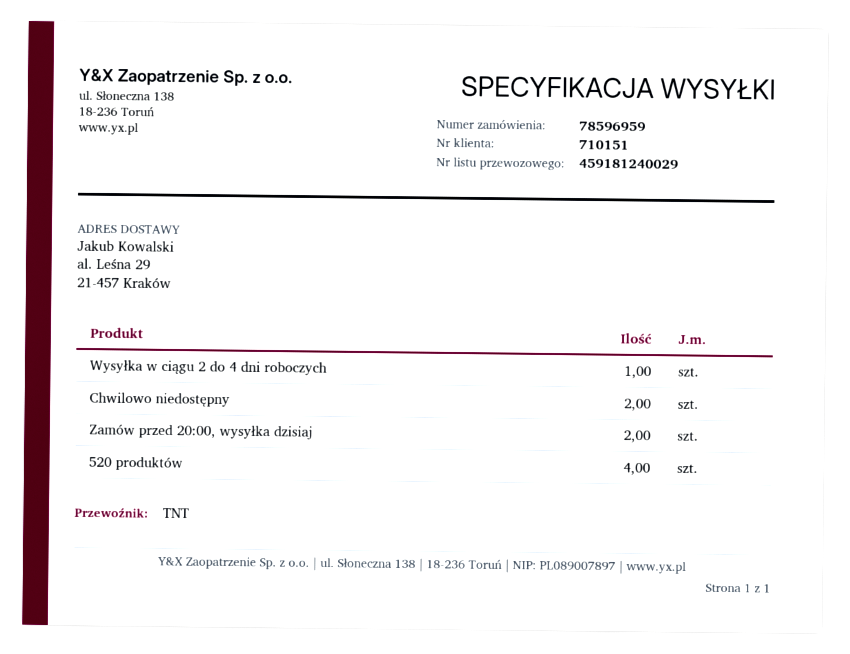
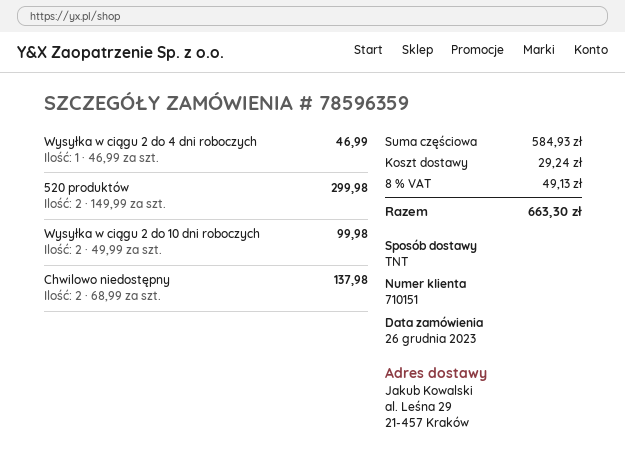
order number: 78596959 -> 78596359
Zamów przed 20:00, wysyłka dzisiaj: 2 -> none
520 produktów: 4 -> 2
Wysyłka w ciągu 2 do 10 dni roboczych: none -> 2

